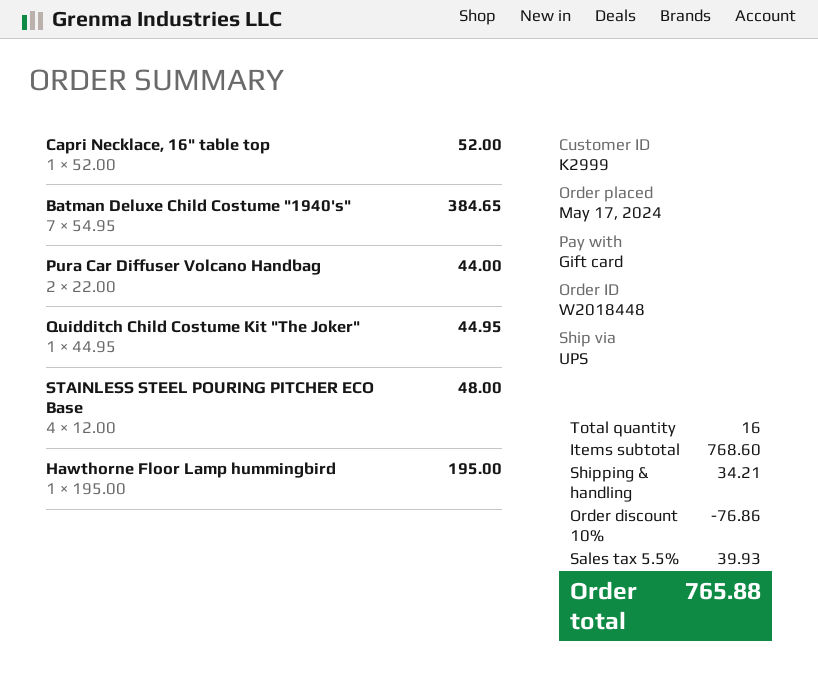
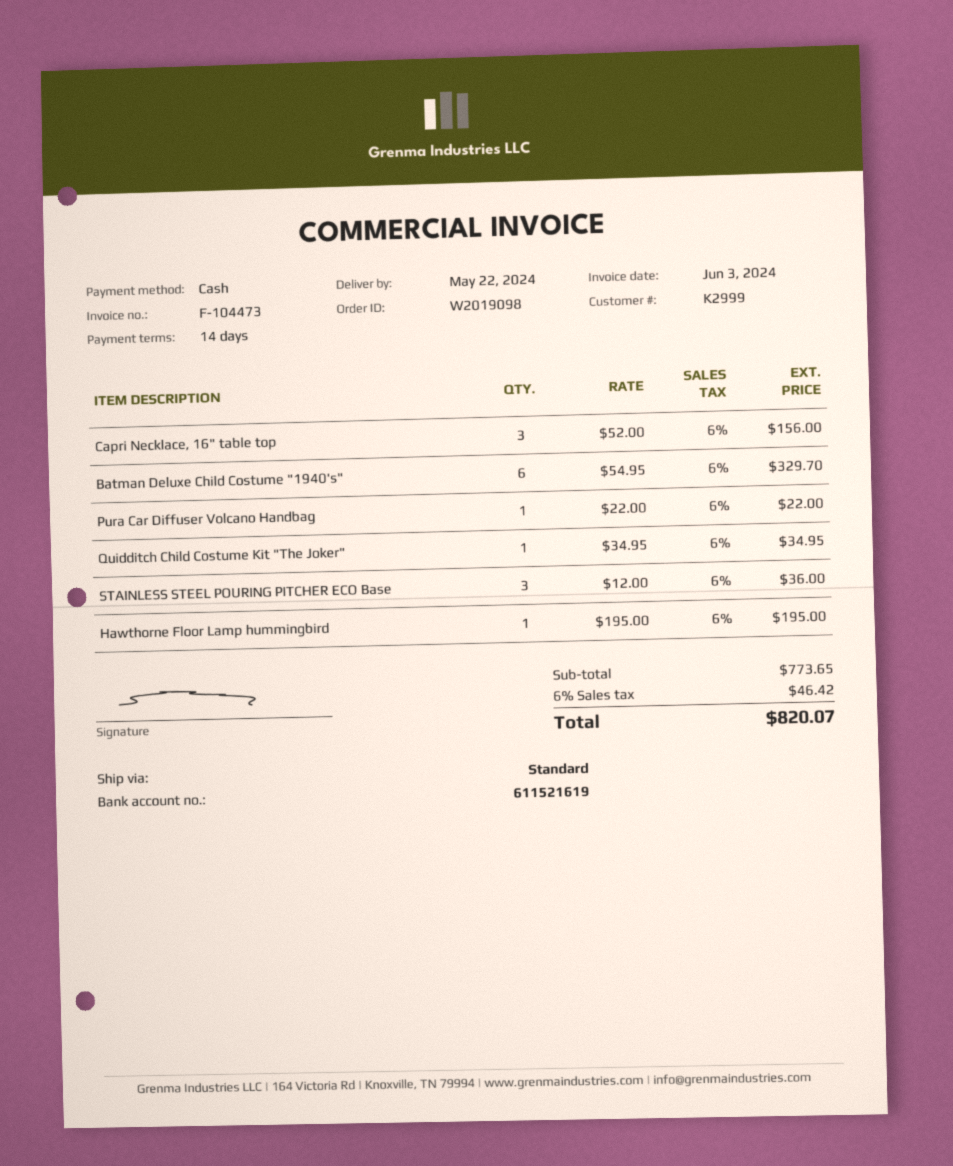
order number: W2018448 -> W2019098
payment method: gift card -> cash
shipping method: UPS -> standard
Capri Necklace, 16" table top: 1 x 52.00 = 52.00 -> 3 x 52.00 = 156.00
Batman Deluxe Child Costume "1940's": 7 x 54.95 = 384.65 -> 6 x 54.95 = 329.70
Pura Car Diffuser Volcano Handbag: 2 x 22.00 = 44.00 -> 1 x 22.00 = 22.00
Quidditch Child Costume Kit "The Joker": 1 x 44.95 = 44.95 -> 1 x 34.95 = 34.95
STAINLESS STEEL POURING PITCHER ECO Base: 4 x 12.00 = 48.00 -> 3 x 12.00 = 36.00
subtotal: 768.60 -> 773.65
discount: 10% = 76.86 -> none
shipping: 34.21 -> none
tax: 5.5% = 39.93 -> 6% = 46.42
total: 765.88 -> 820.07

